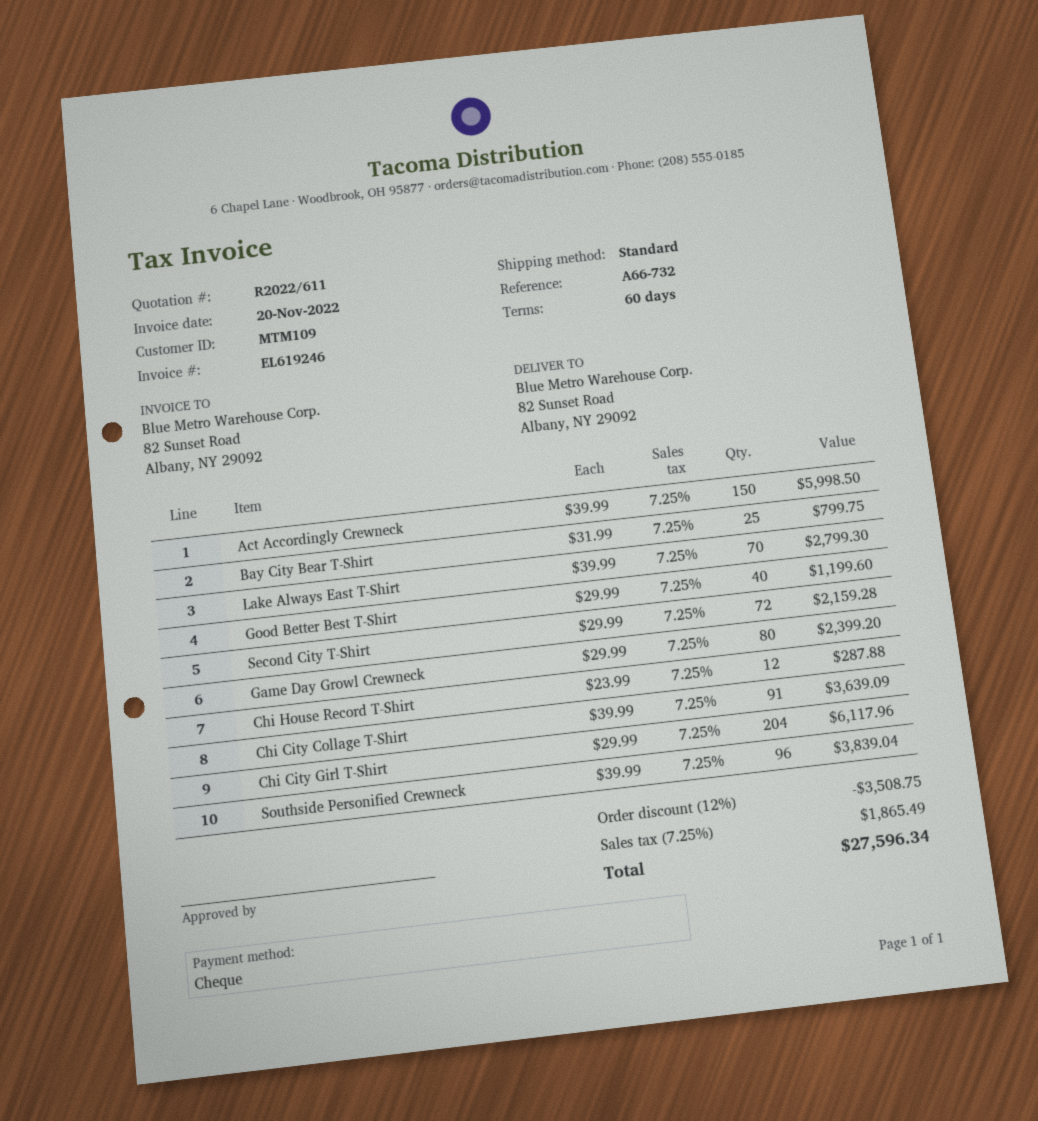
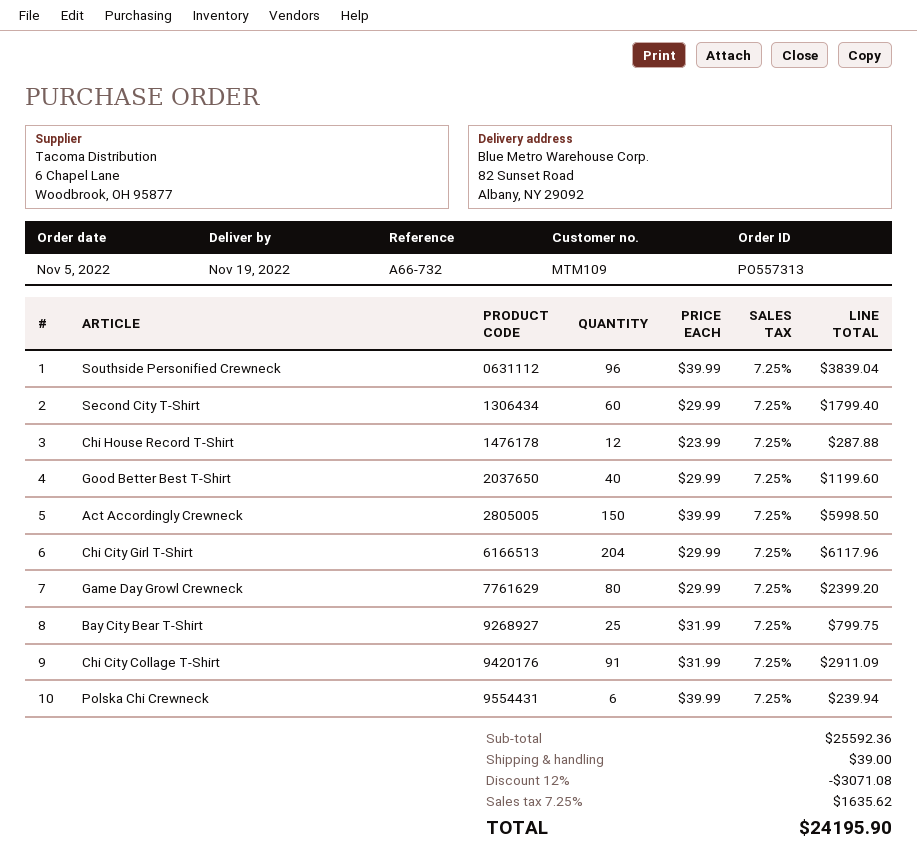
Lake Always East T-Shirt: 70 x 39.99 = 2799.30 -> none
Second City T-Shirt: 72 x 29.99 = 2159.28 -> 60 x 29.99 = 1799.40
Chi City Collage T-Shirt: 91 x 39.99 = 3639.09 -> 91 x 31.99 = 2911.09
Polska Chi Crewneck: none -> 6 x 39.99 = 239.94
discount: 12% = 3508.75 -> 12% = 3071.08
shipping: none -> 39.00
tax: 7.25% = 1865.49 -> 7.25% = 1635.62
total: 27596.34 -> 24195.90

